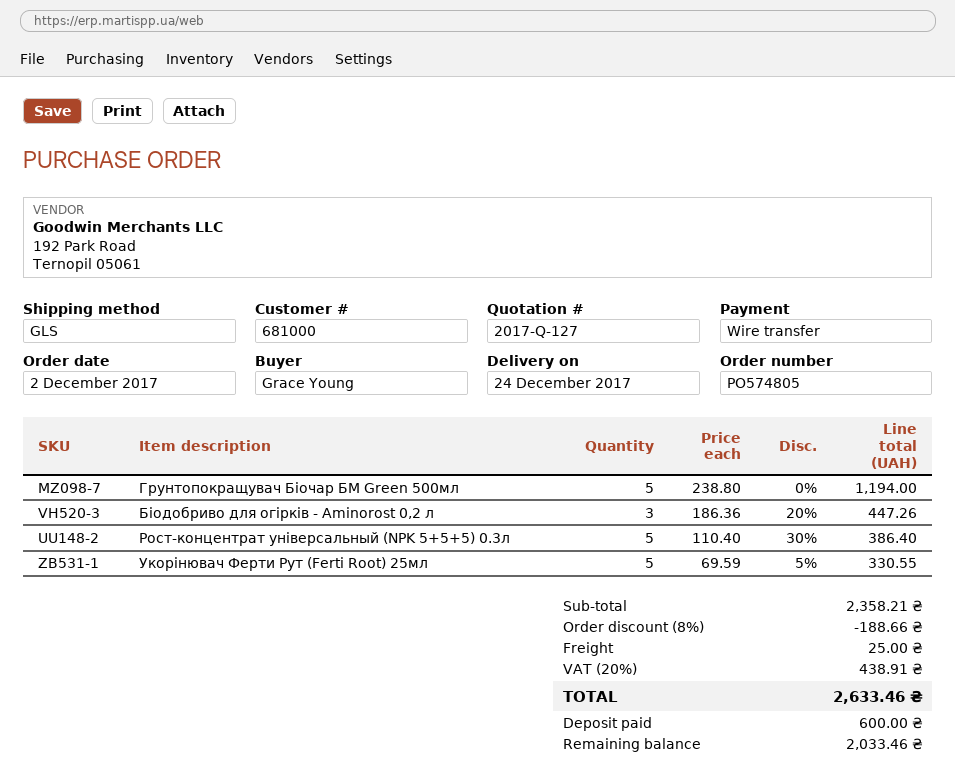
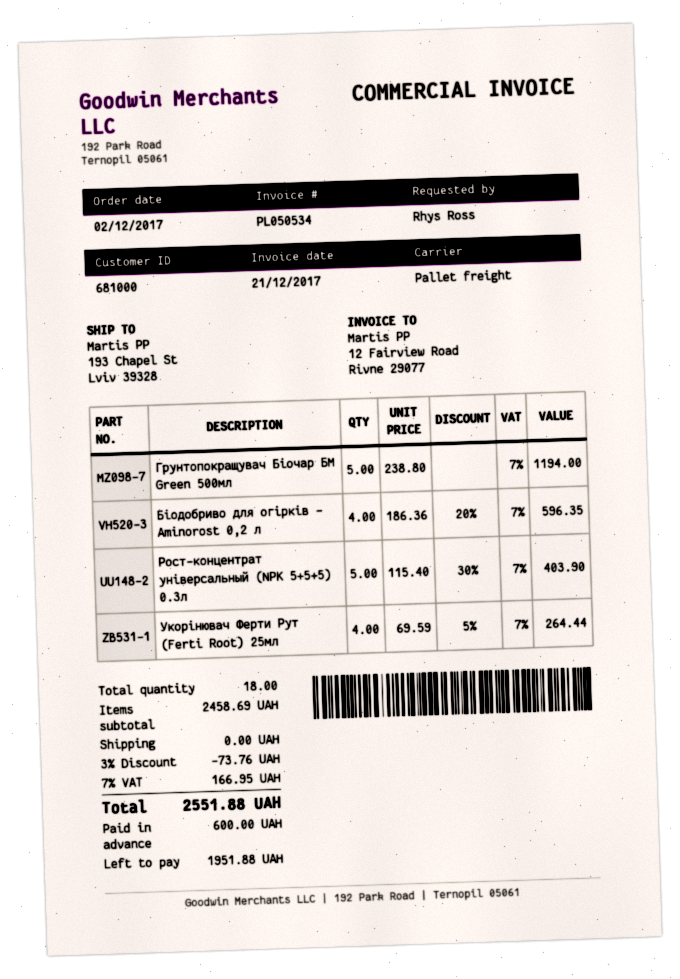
ordered by: Grace Young -> Rhys Ross
shipping method: GLS -> pallet freight
Біодобриво для огірків - Aminorost 0,2 л: 3 x 186.36 - 20% = 447.26 -> 4 x 186.36 - 20% = 596.35
Рост-концентрат універсальный (NPK 5+5+5) 0.3л: 5 x 110.40 - 30% = 386.40 -> 5 x 115.40 - 30% = 403.90
Укорінювач Ферти Рут (Ferti Root) 25мл: 5 x 69.59 - 5% = 330.55 -> 4 x 69.59 - 5% = 264.44
subtotal: 2358.21 -> 2458.69
discount: 8% = 188.66 -> 3% = 73.76
shipping: 25.00 -> 0.00
tax: 20% = 438.91 -> 7% = 166.95
total: 2633.46 -> 2551.88
balance: 2033.46 -> 1951.88

